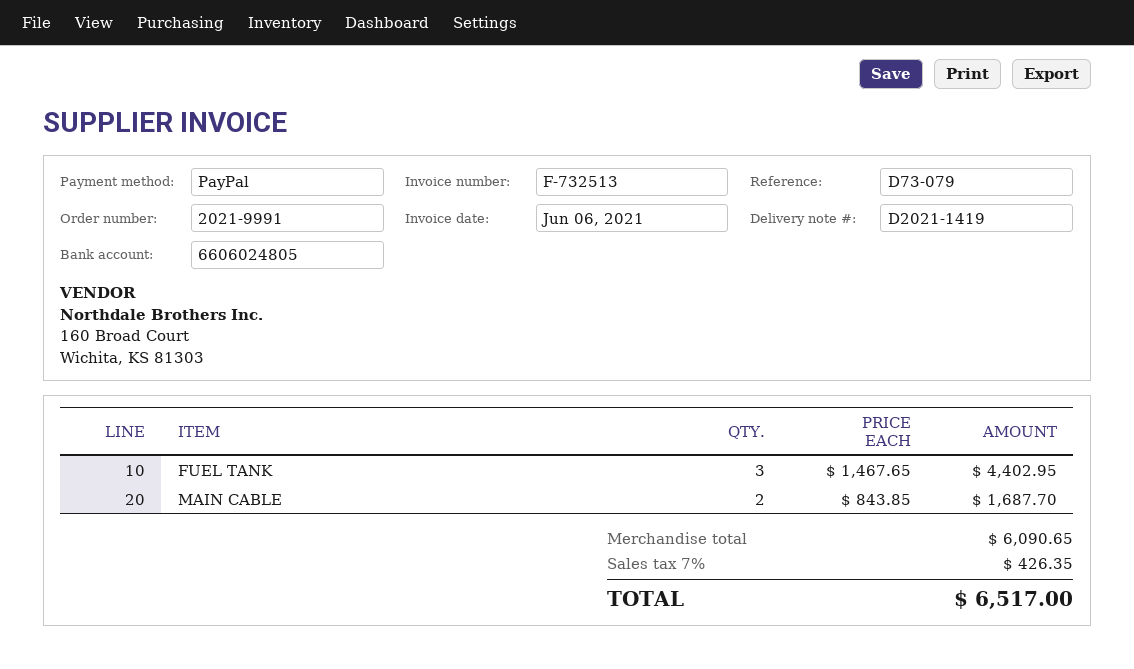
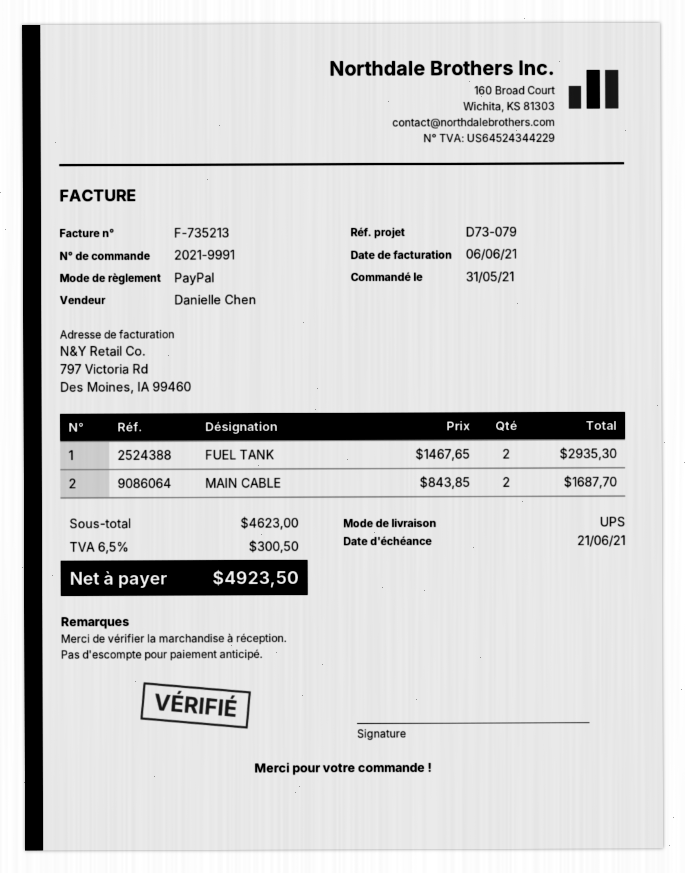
invoice number: F-732513 -> F-735213
FUEL TANK: 3 x 1467.65 = 4402.95 -> 2 x 1467.65 = 2935.30
subtotal: 6090.65 -> 4623.00
tax: 7% = 426.35 -> 6.5% = 300.50
total: 6517.00 -> 4923.50

